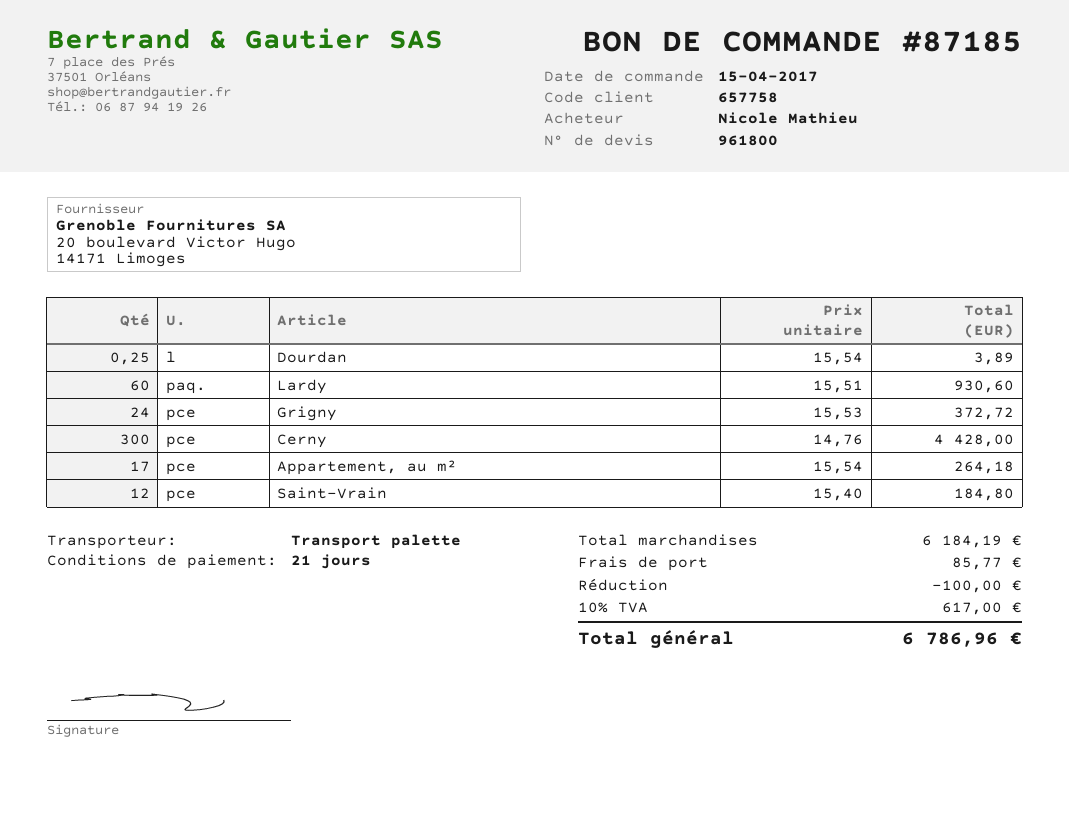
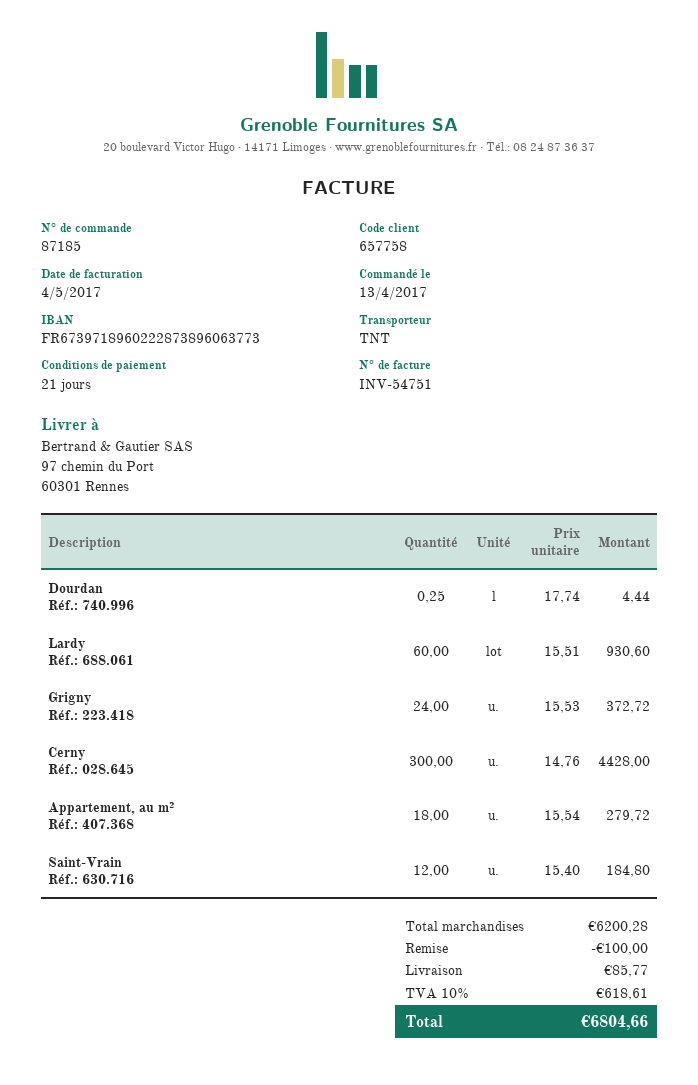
order date: 2017-04-15 -> 2017-04-13
shipping method: pallet freight -> TNT
Dourdan: 0.25 x 15.54 = 3.89 -> 0.25 x 17.74 = 4.44
Appartement, au m²: 17 x 15.54 = 264.18 -> 18 x 15.54 = 279.72
subtotal: 6184.19 -> 6200.28
tax: 10% = 617.00 -> 10% = 618.61
total: 6786.96 -> 6804.66

